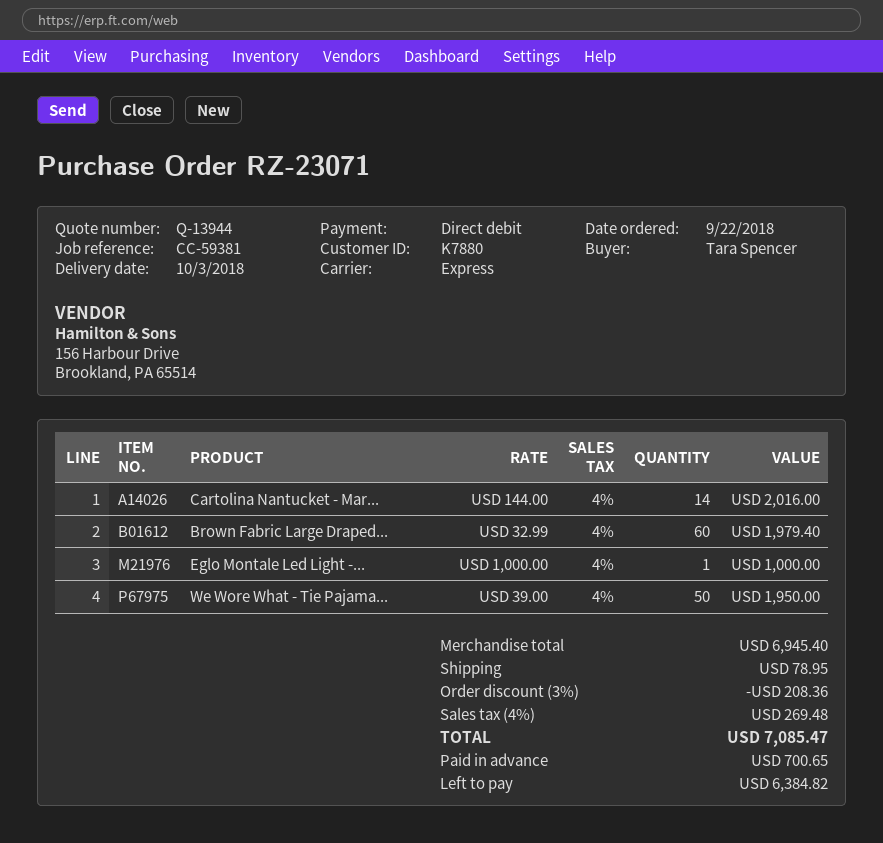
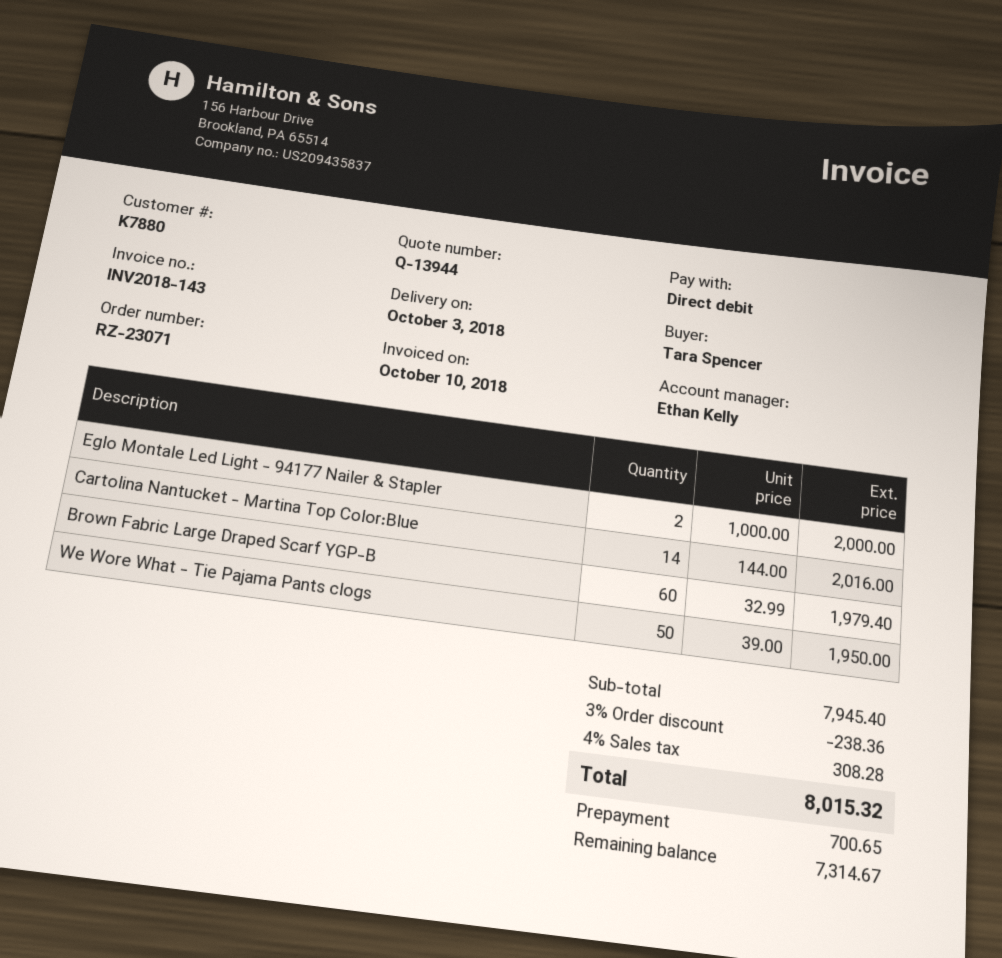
Eglo Montale Led Light -...: 1 x 1000.00 = 1000.00 -> 2 x 1000.00 = 2000.00
subtotal: 6945.40 -> 7945.40
discount: 3% = 208.36 -> 3% = 238.36
shipping: 78.95 -> none
tax: 4% = 269.48 -> 4% = 308.28
total: 7085.47 -> 8015.32
balance: 6384.82 -> 7314.67

